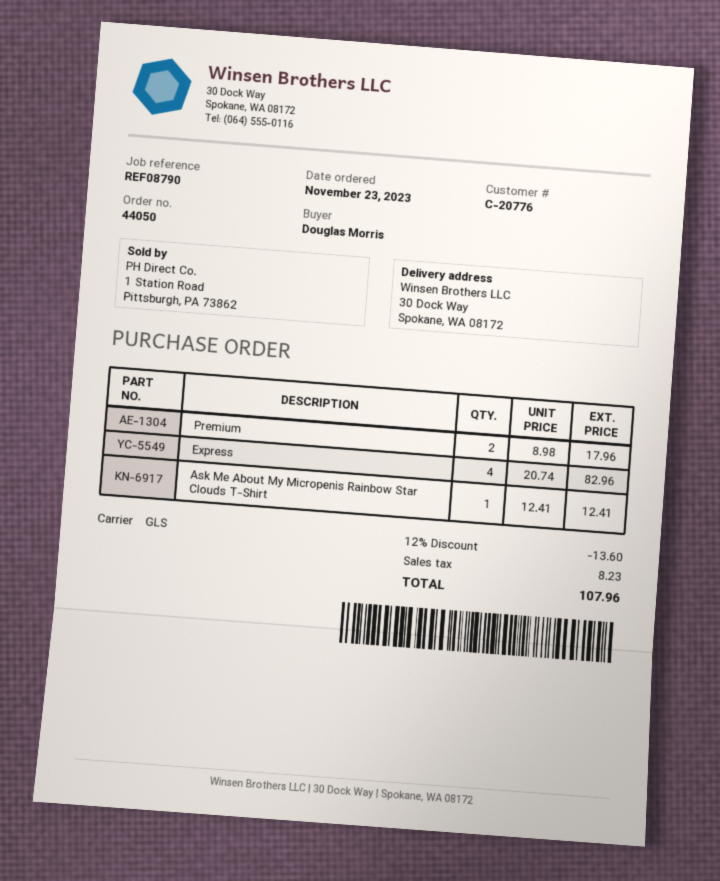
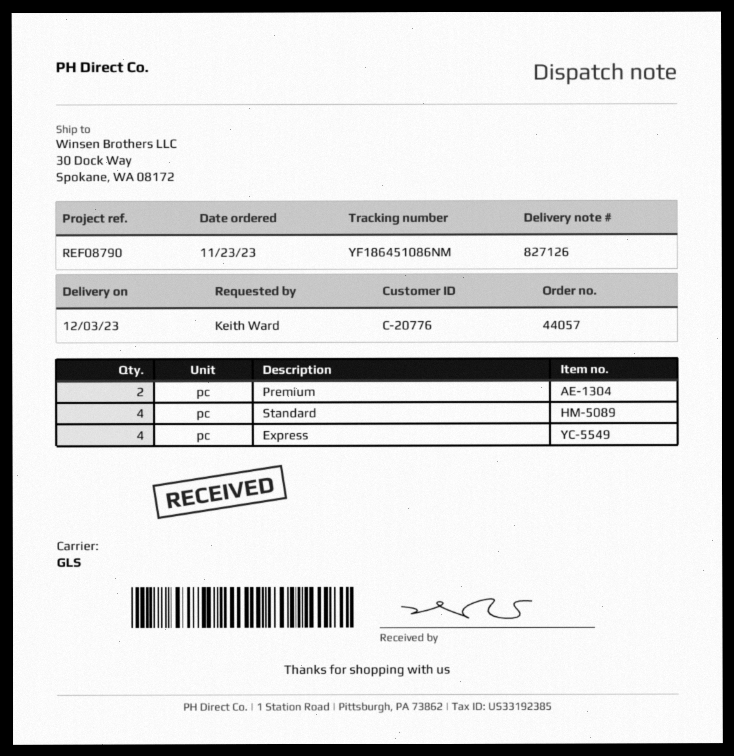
order number: 44050 -> 44057
ordered by: Douglas Morris -> Keith Ward
Ask Me About My Micropenis Rainbow Star Clouds T-Shirt: 1 -> none
Standard: none -> 4

